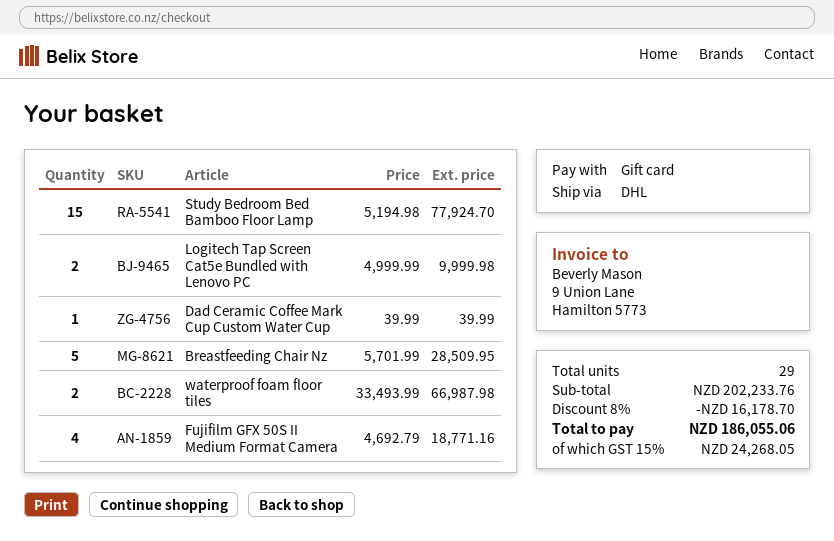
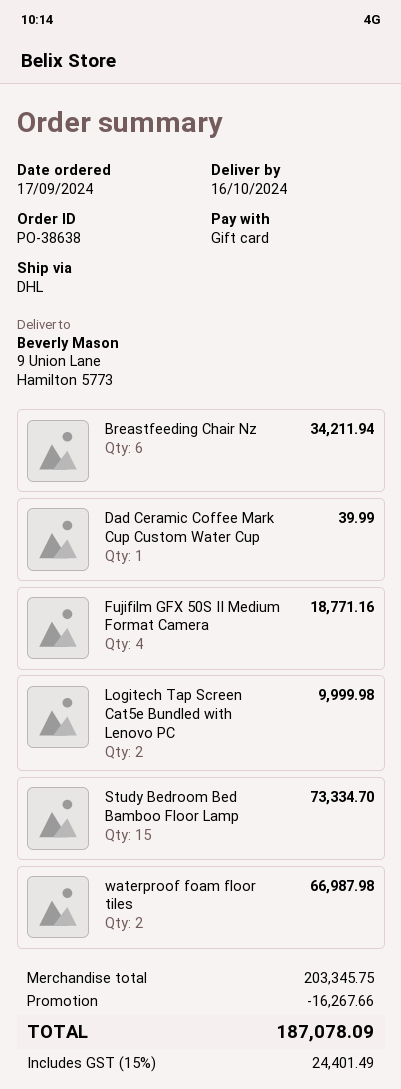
Study Bedroom Bed Bamboo Floor Lamp: 15 for 77924.70 -> 15 for 73334.70
Breastfeeding Chair Nz: 5 for 28509.95 -> 6 for 34211.94
subtotal: 202233.76 -> 203345.75
discount: 16178.70 -> 16267.66
tax: 15% = 24268.05 -> 15% = 24401.49
total: 186055.06 -> 187078.09

